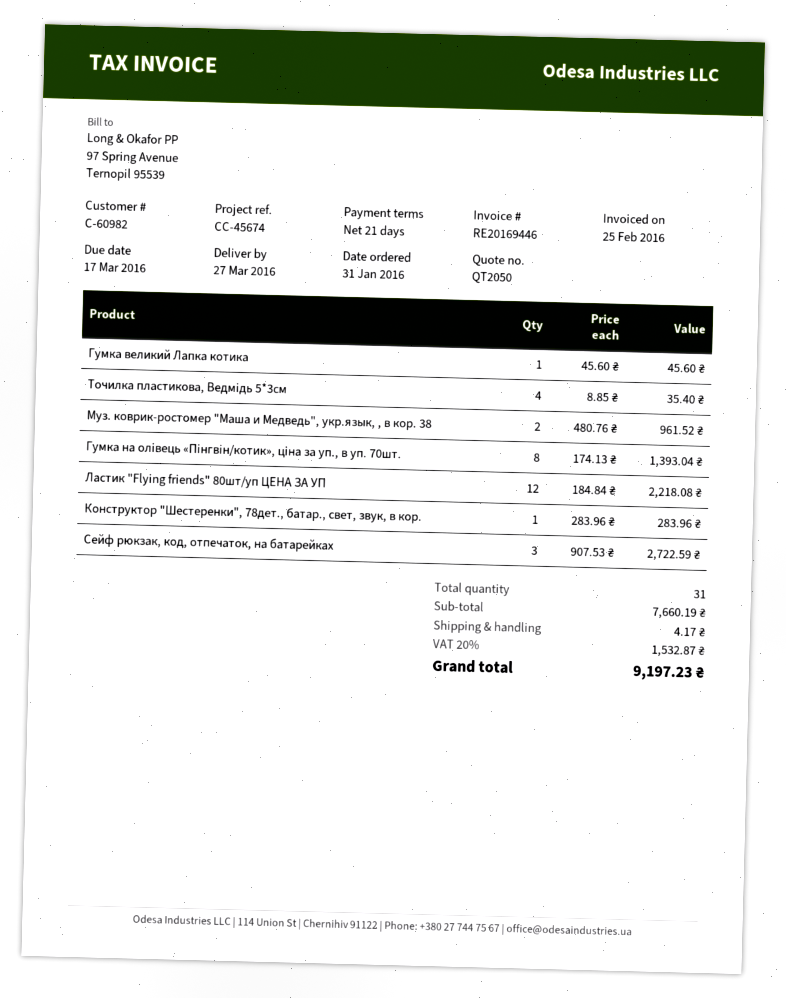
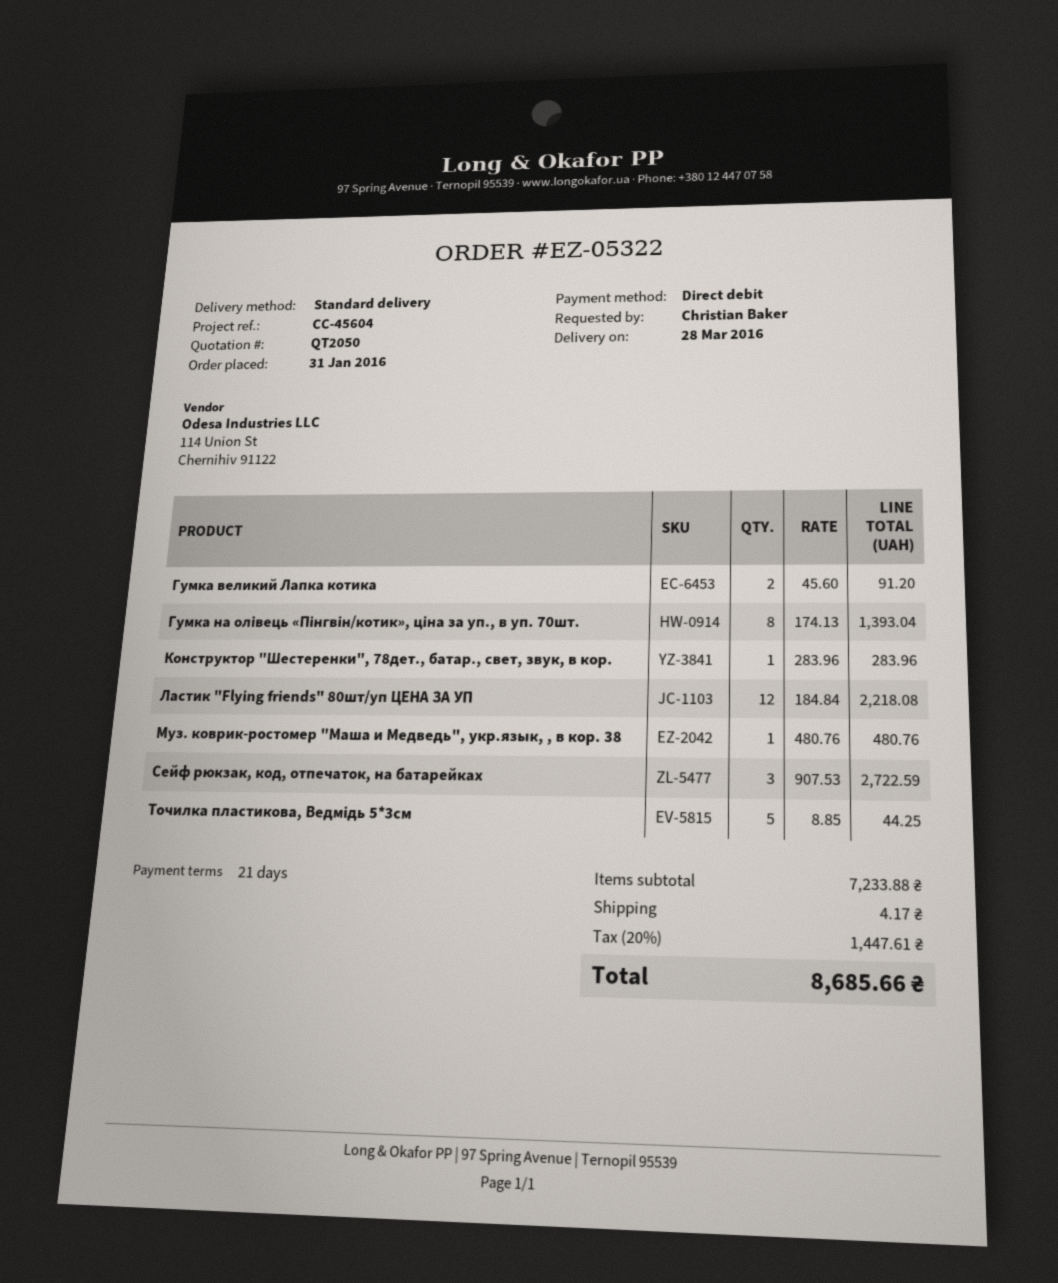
delivery date: 2016-03-27 -> 2016-03-28
reference: CC-45674 -> CC-45604
Гумка великий Лапка котика: 1 x 45.60 = 45.60 -> 2 x 45.60 = 91.20
Точилка пластикова, Ведмідь 5*3см: 4 x 8.85 = 35.40 -> 5 x 8.85 = 44.25
Муз. коврик-ростомер "Маша и Медведь", укр.язык, , в кор. 38: 2 x 480.76 = 961.52 -> 1 x 480.76 = 480.76
subtotal: 7660.19 -> 7233.88
tax: 20% = 1532.87 -> 20% = 1447.61
total: 9197.23 -> 8685.66

